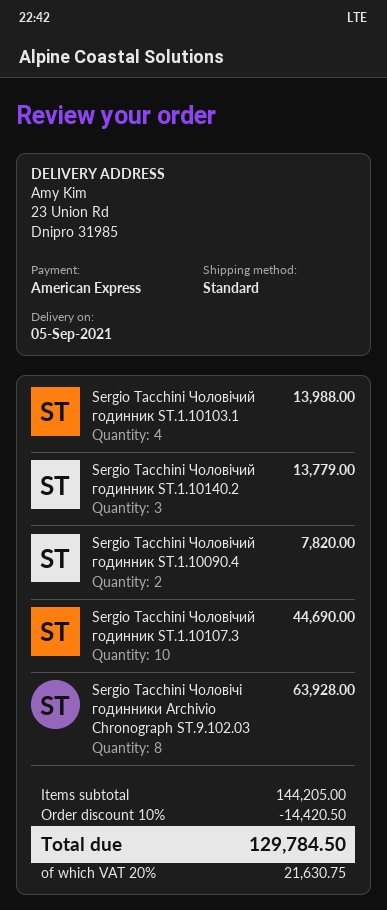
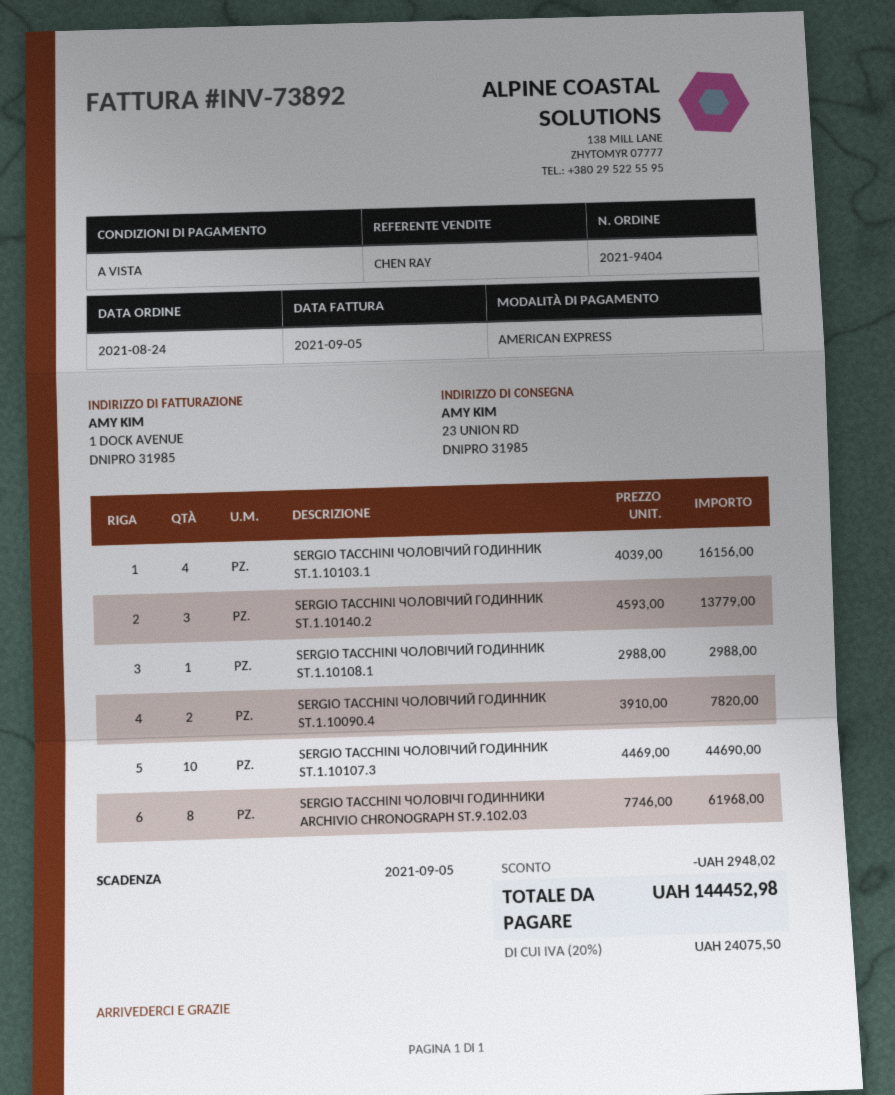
Sergio Tacchini Чоловічий годинник ST.1.10103.1: 4 for 13988.00 -> 4 for 16156.00
Sergio Tacchini Чоловічі годинники Archivio Chronograph ST.9.102.03: 8 for 63928.00 -> 8 for 61968.00
SERGIO TACCHINI ЧОЛОВІЧИЙ ГОДИННИК ST.1.10108.1: none -> 1 for 2988.00
discount: 14420.50 -> 2948.02
tax: 20% = 21630.75 -> 20% = 24075.50
total: 129784.50 -> 144452.98

